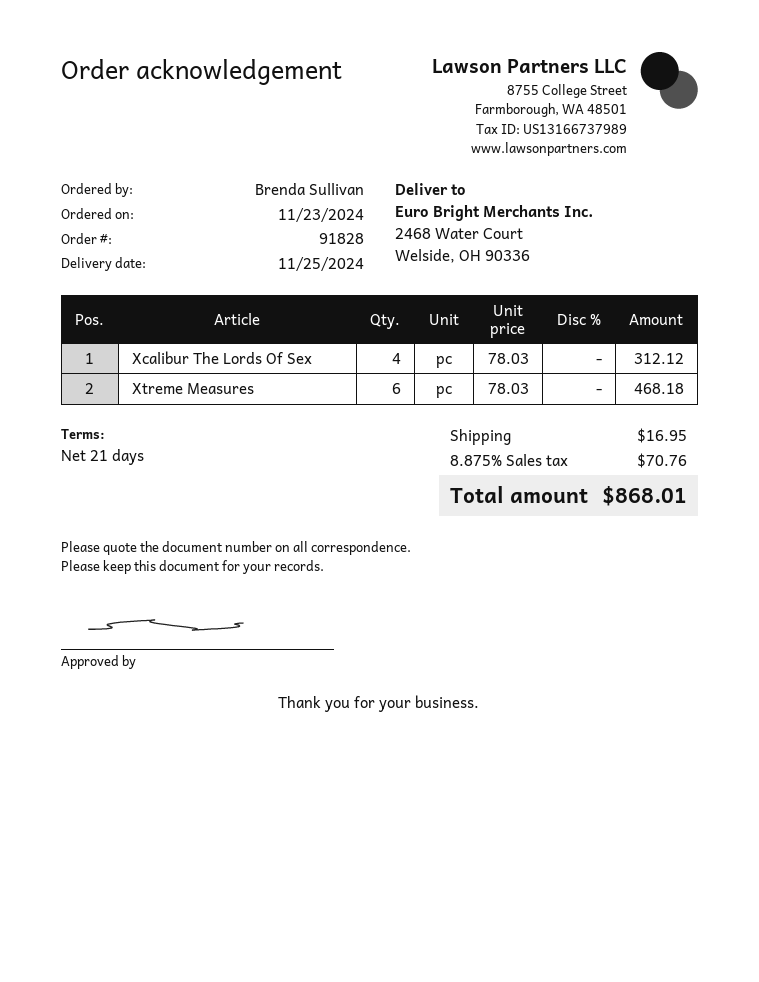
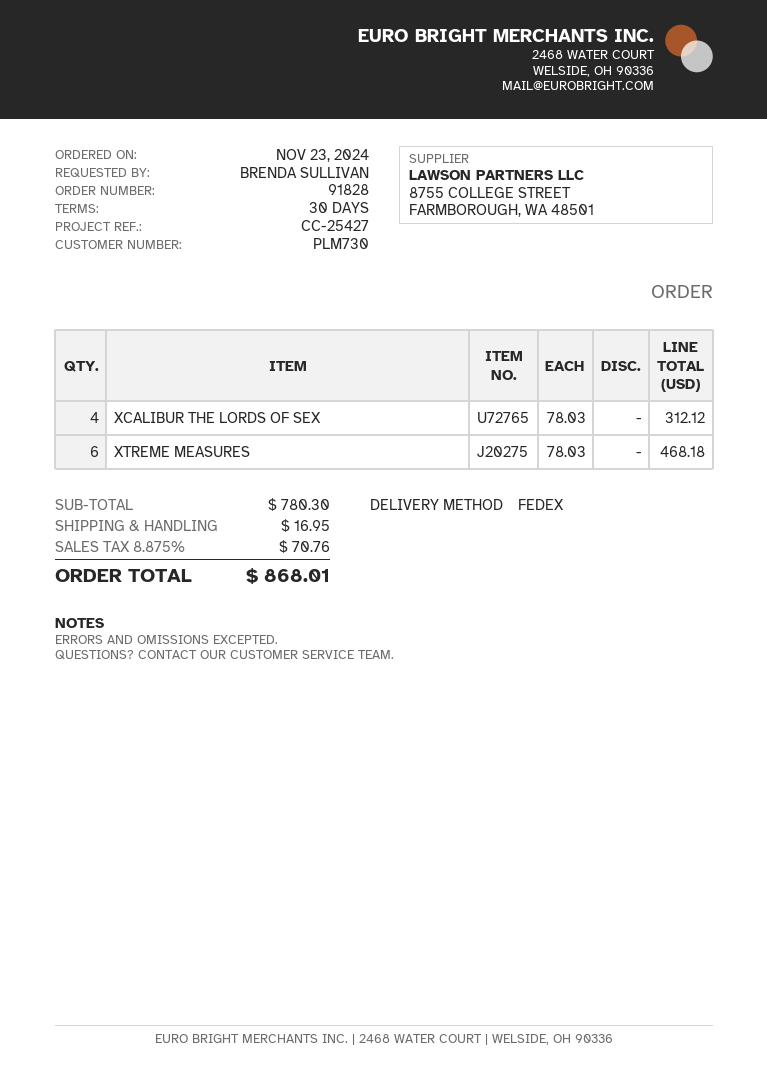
payment terms: 21 days -> 30 days

